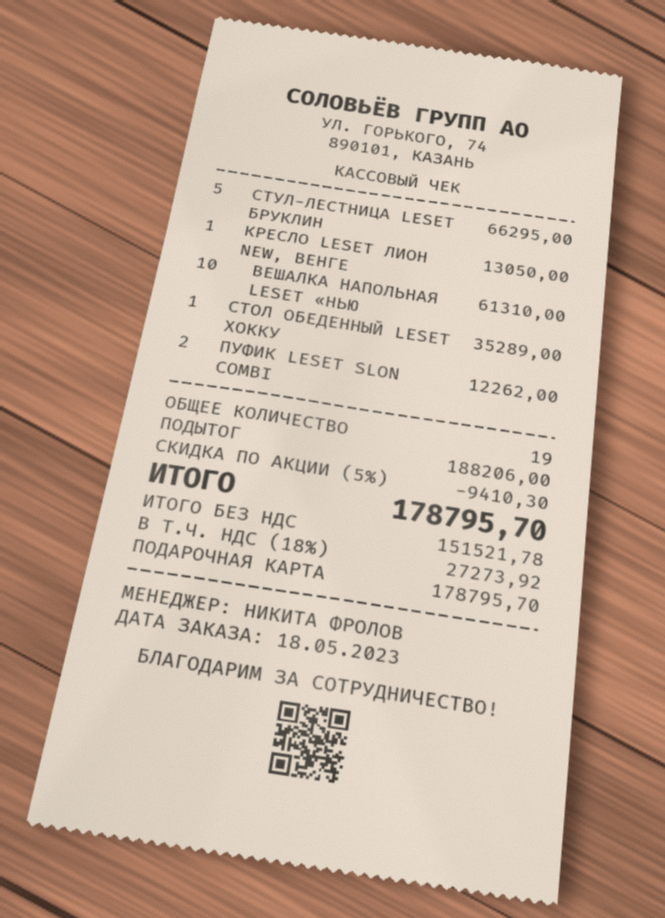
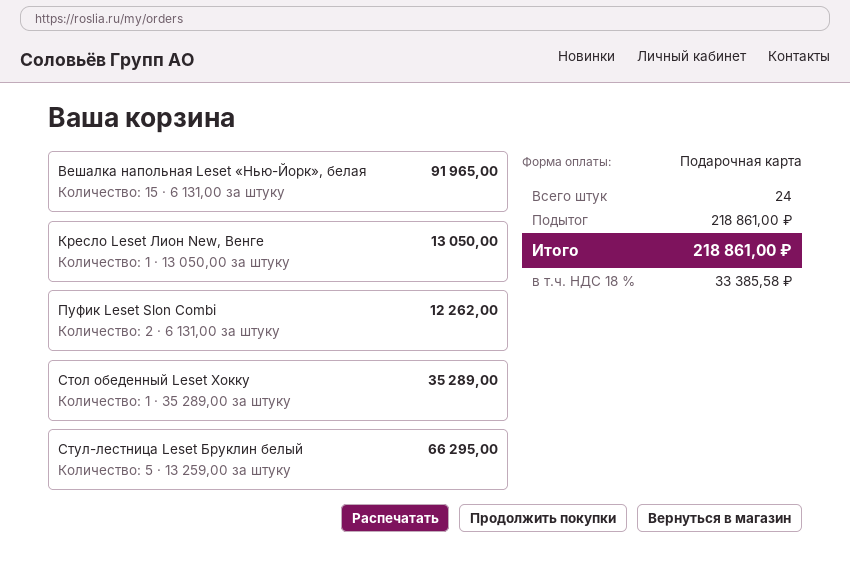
ВЕШАЛКА НАПОЛЬНАЯ LESET «НЬЮ: 10 for 61310.00 -> 15 for 91965.00
total quantity: 19 -> 24
subtotal: 188206.00 -> 218861.00
discount: 5% = 9410.30 -> none
tax: 18% = 27273.92 -> 18% = 33385.58
total: 178795.70 -> 218861.00

